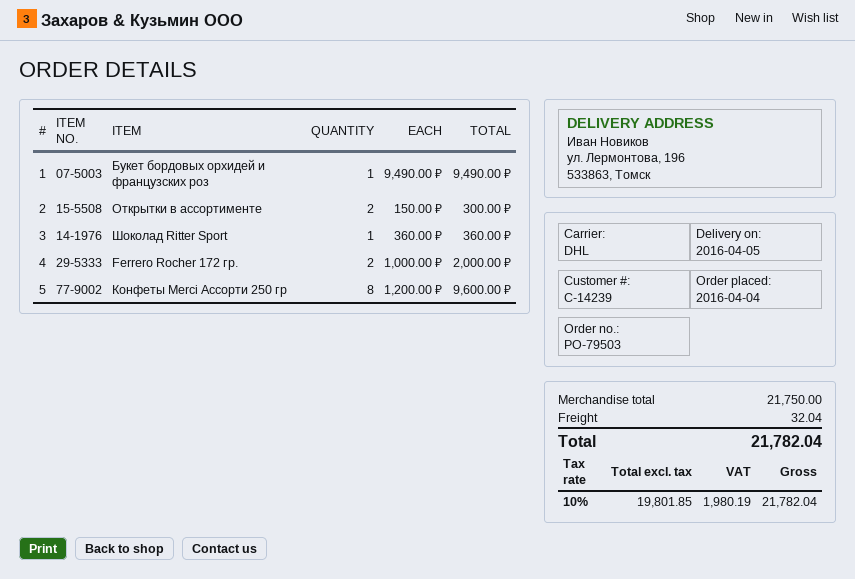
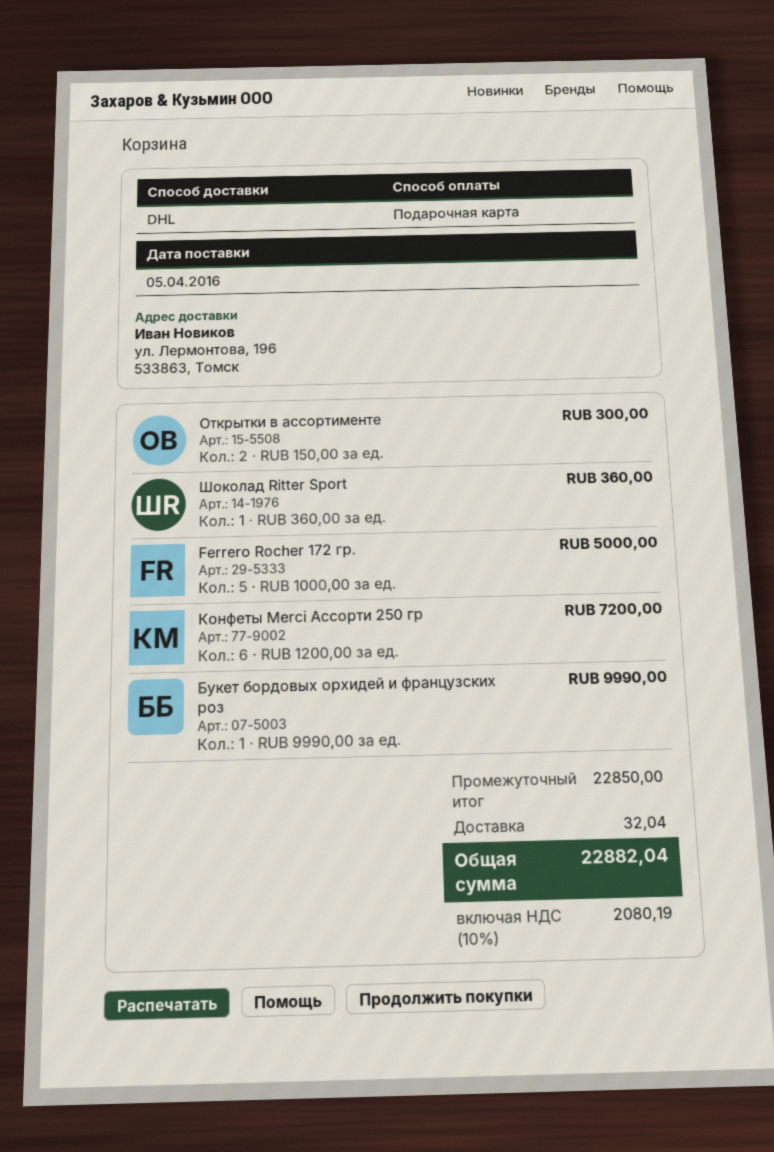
Букет бордовых орхидей и французских роз: 1 x 9490.00 = 9490.00 -> 1 x 9990.00 = 9990.00
Ferrero Rocher 172 гр.: 2 x 1000.00 = 2000.00 -> 5 x 1000.00 = 5000.00
Конфеты Merci Ассорти 250 гр: 8 x 1200.00 = 9600.00 -> 6 x 1200.00 = 7200.00
subtotal: 21750.00 -> 22850.00
tax: 10% = 1980.19 -> 10% = 2080.19
total: 21782.04 -> 22882.04

